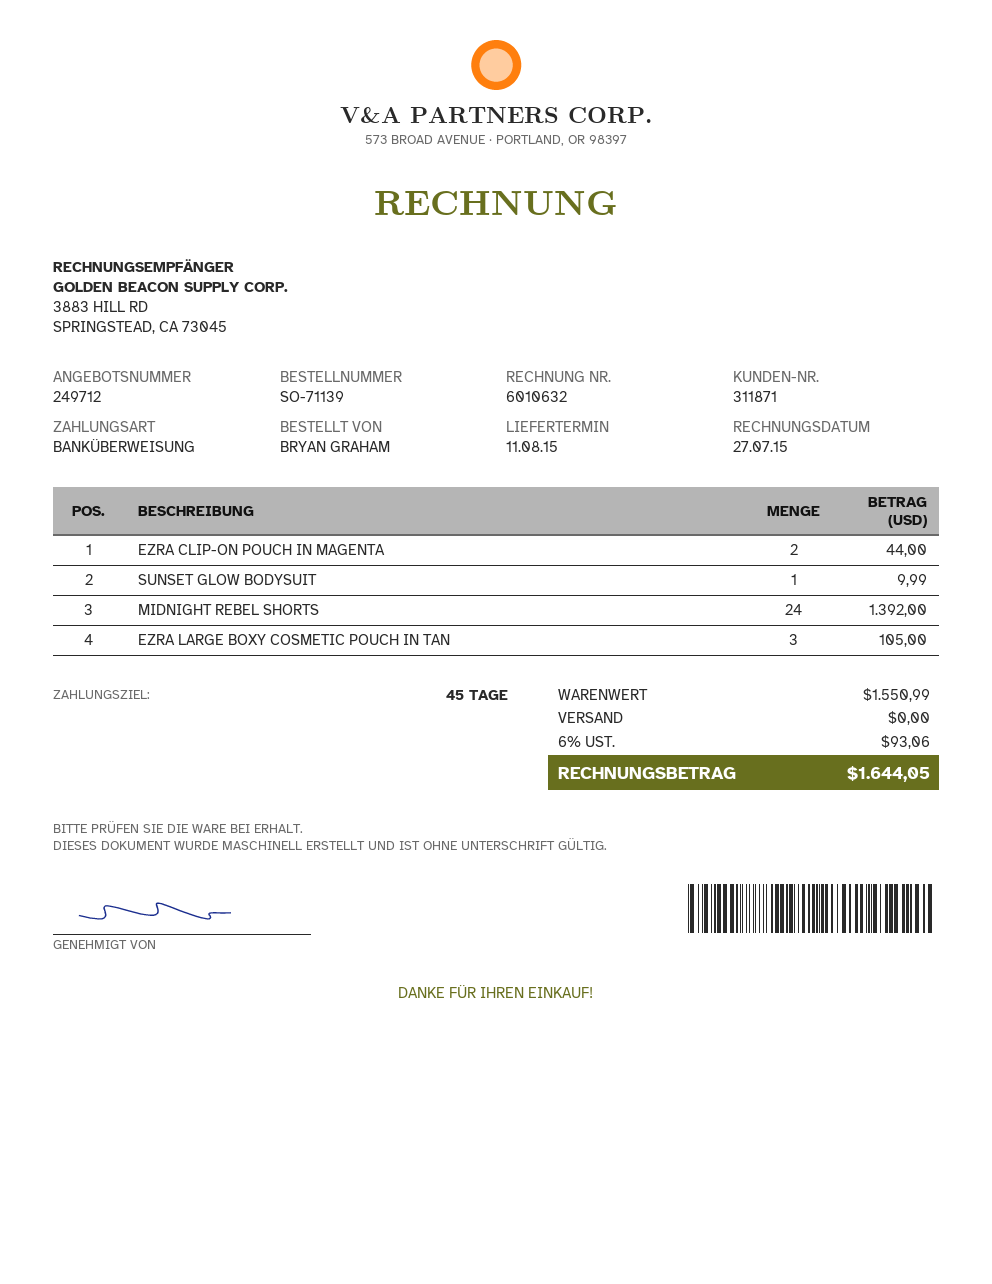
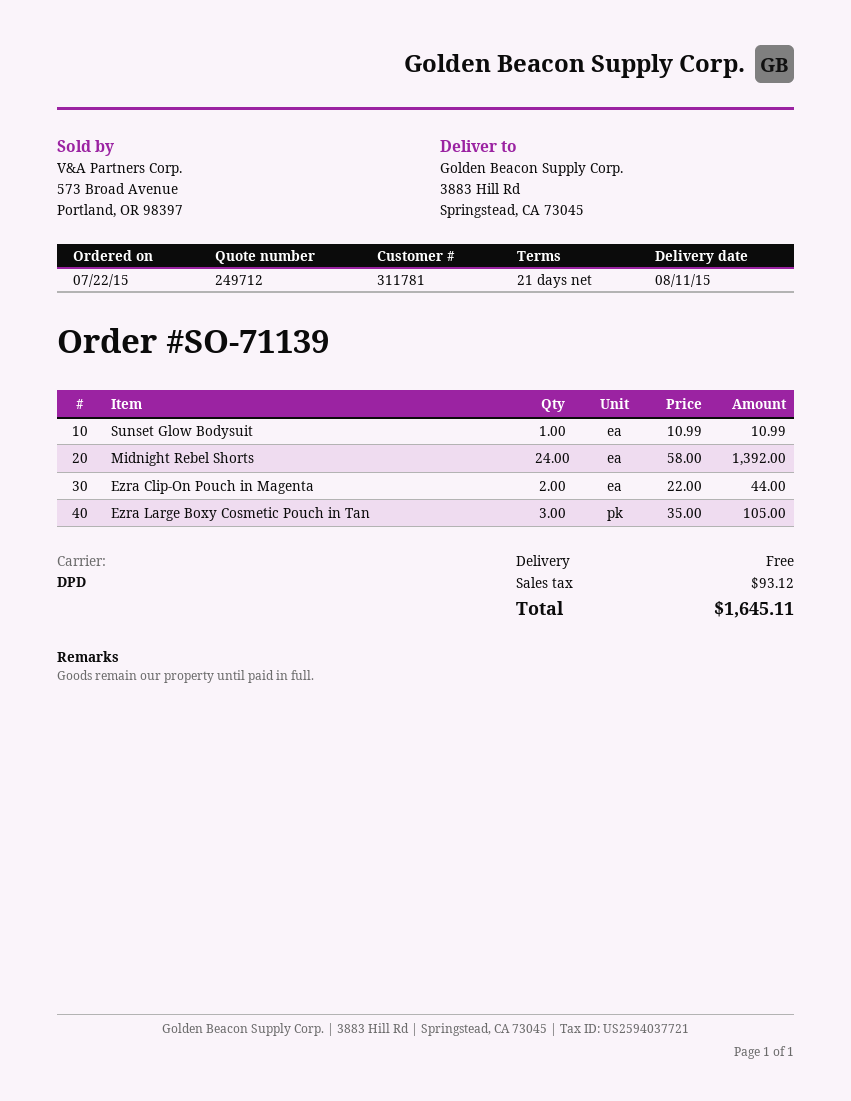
payment terms: 45 days -> 21 days
customer number: 311871 -> 311781
SUNSET GLOW BODYSUIT: 1 for 9.99 -> 1 for 10.99
tax: 93.06 -> 93.12
total: 1644.05 -> 1645.11

